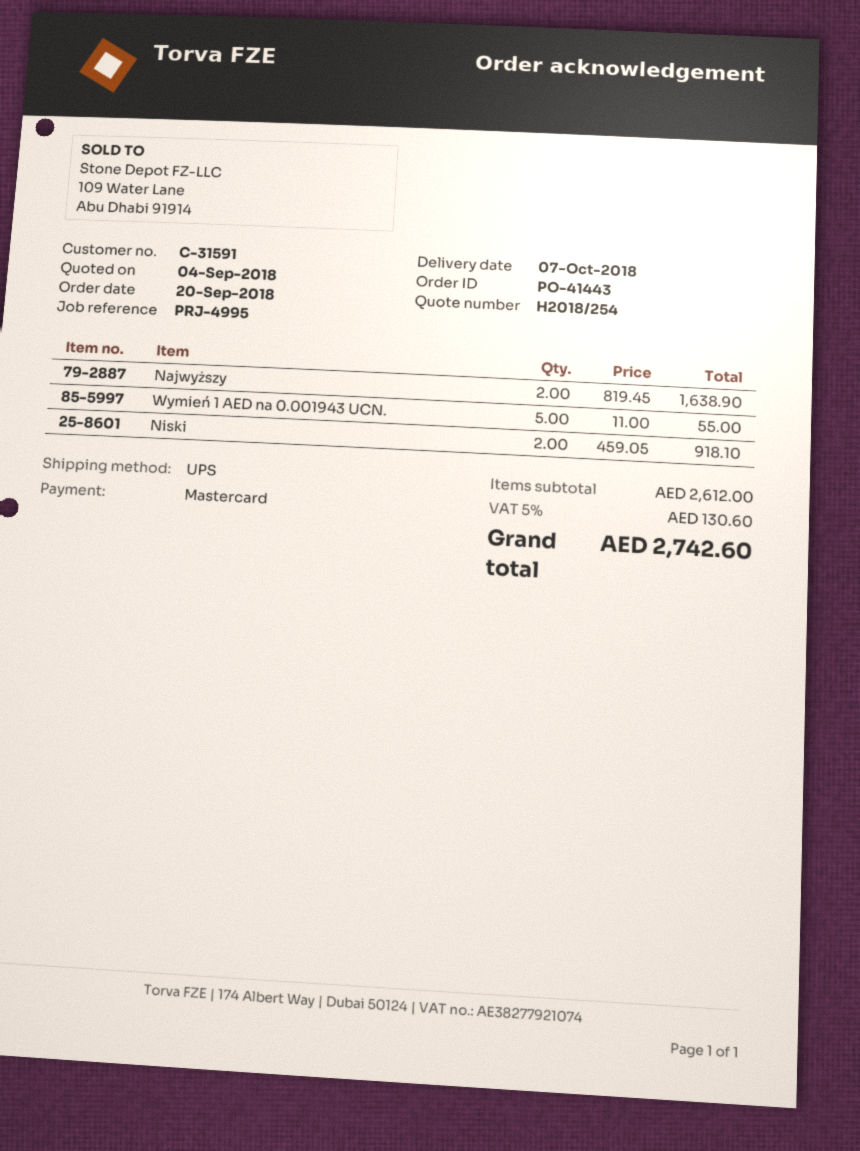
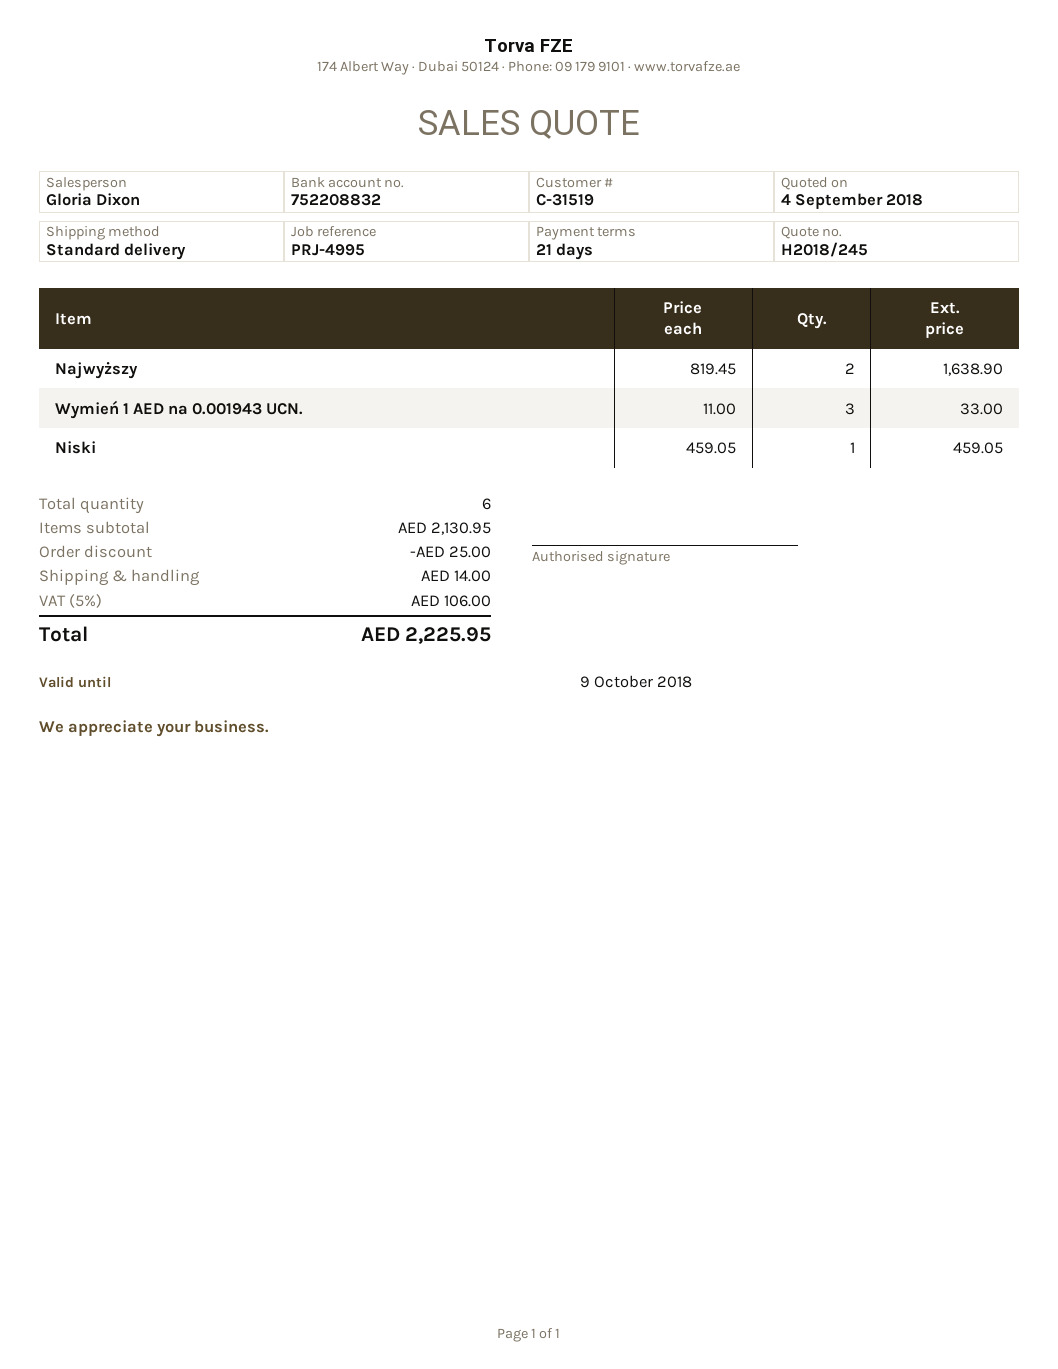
quote number: H2018/254 -> H2018/245
customer number: C-31591 -> C-31519
shipping method: UPS -> standard
Wymień 1 AED na 0.001943 UCN.: 5 x 11.00 = 55.00 -> 3 x 11.00 = 33.00
Niski: 2 x 459.05 = 918.10 -> 1 x 459.05 = 459.05
subtotal: 2612.00 -> 2130.95
discount: none -> 25.00
shipping: none -> 14.00
tax: 5% = 130.60 -> 5% = 106.00
total: 2742.60 -> 2225.95

